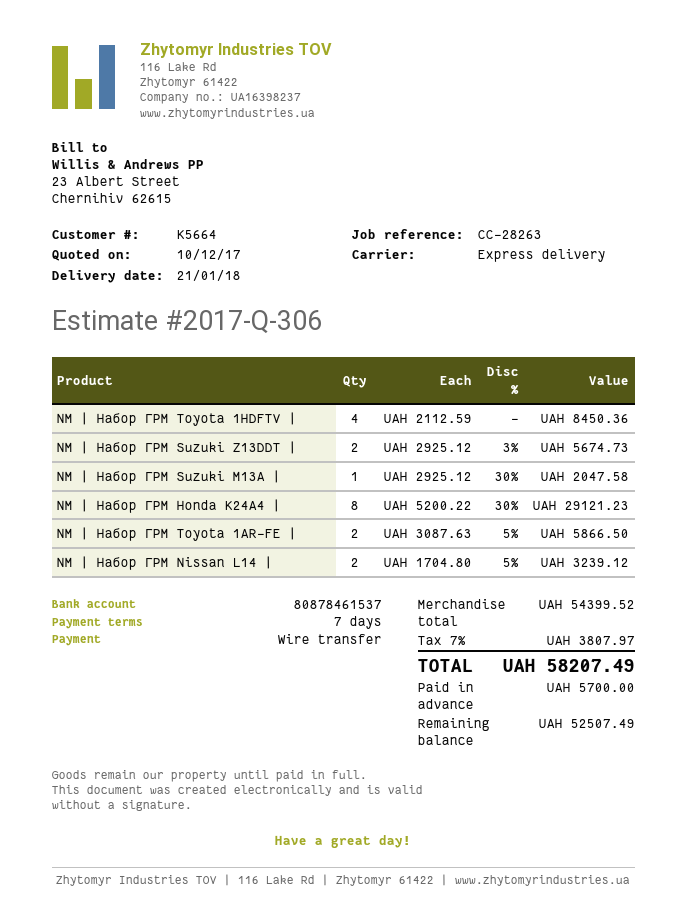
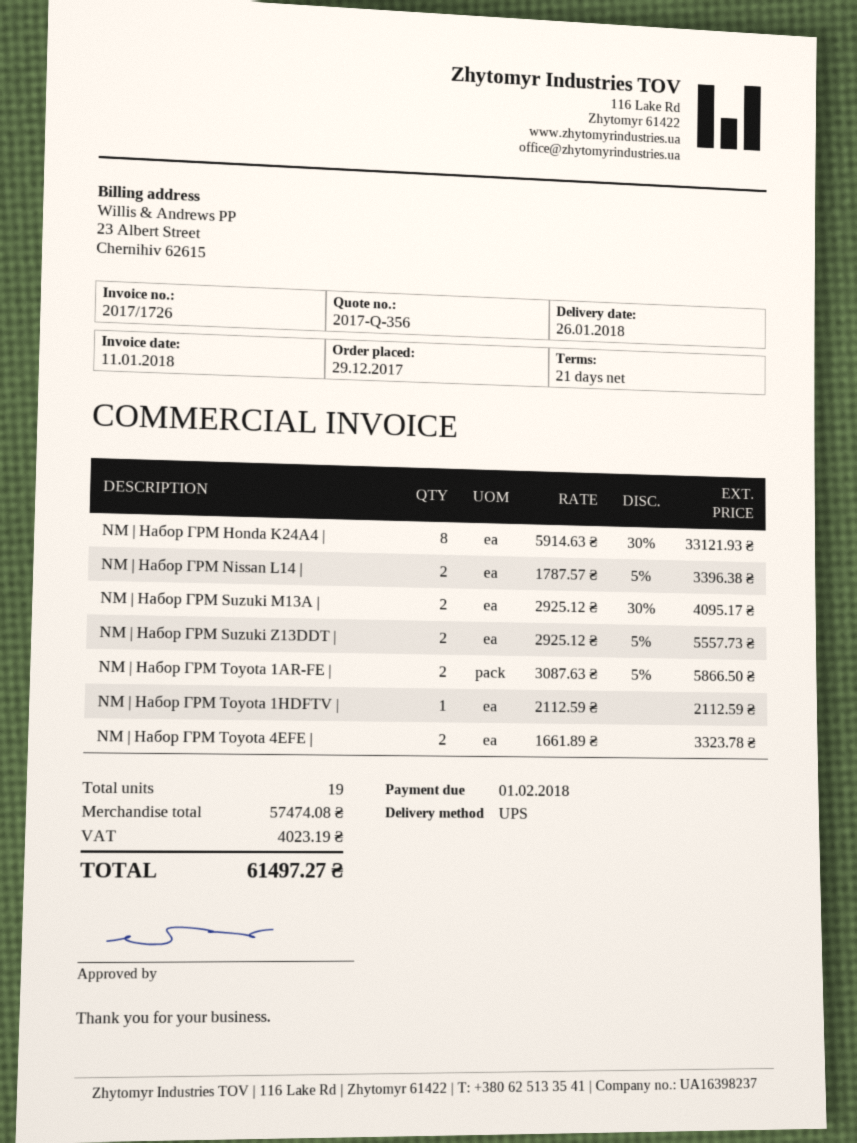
quote number: 2017-Q-306 -> 2017-Q-356
delivery date: 2018-01-21 -> 2018-01-26
payment terms: 7 days -> 21 days
shipping method: express -> UPS
NM | Набор ГРМ Toyota 1HDFTV |: 4 x 2112.59 = 8450.36 -> 1 x 2112.59 = 2112.59
NM | Набор ГРМ Suzuki Z13DDT |: 2 x 2925.12 - 3% = 5674.73 -> 2 x 2925.12 - 5% = 5557.73
NM | Набор ГРМ Suzuki M13A |: 1 x 2925.12 - 30% = 2047.58 -> 2 x 2925.12 - 30% = 4095.17
NM | Набор ГРМ Honda K24A4 |: 8 x 5200.22 - 30% = 29121.23 -> 8 x 5914.63 - 30% = 33121.93
NM | Набор ГРМ Nissan L14 |: 2 x 1704.80 - 5% = 3239.12 -> 2 x 1787.57 - 5% = 3396.38
NM | Набор ГРМ Toyota 4EFE |: none -> 2 x 1661.89 = 3323.78
subtotal: 54399.52 -> 57474.08
tax: 3807.97 -> 4023.19
total: 58207.49 -> 61497.27

